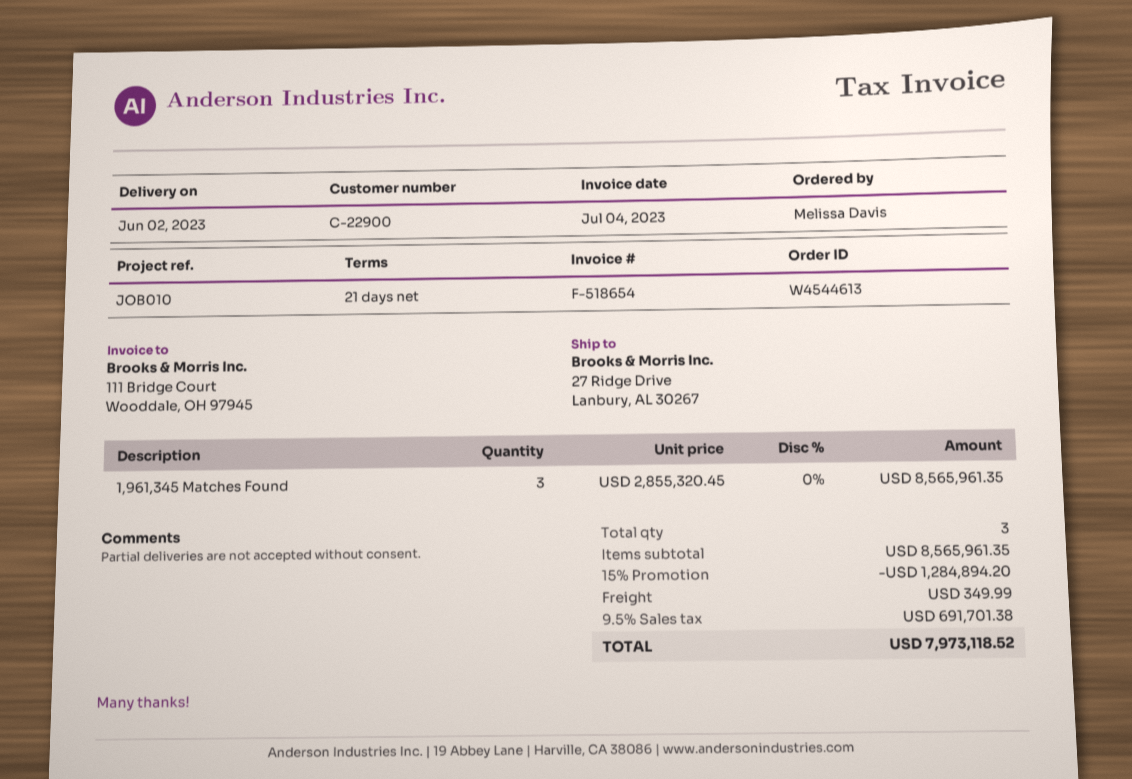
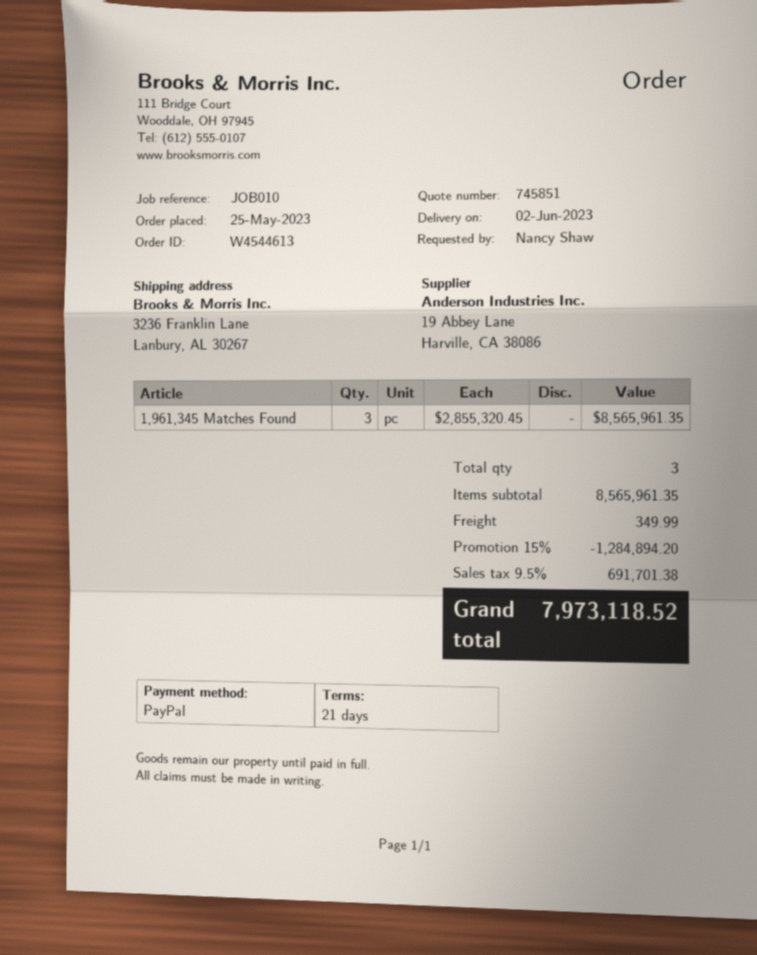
ordered by: Melissa Davis -> Nancy Shaw
ship to: 27 Ridge Drive, Lanbury, AL 30267 -> 3236 Franklin Lane, Lanbury, AL 30267

